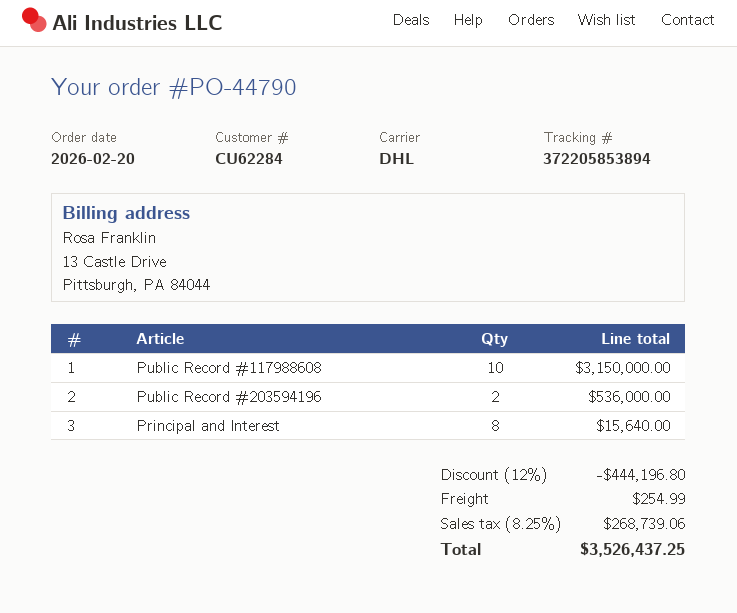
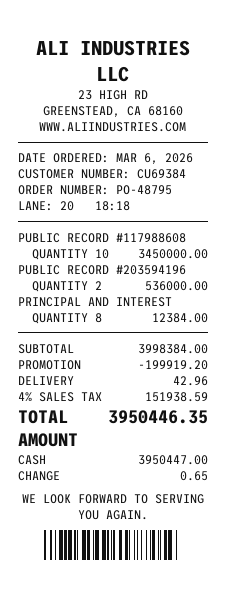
order number: PO-44790 -> PO-48795
order date: 2026-02-20 -> 2026-03-06
customer number: CU62284 -> CU69384
Public Record #117988608: 10 for 3150000.00 -> 10 for 3450000.00
Principal and Interest: 8 for 15640.00 -> 8 for 12384.00
discount: 444196.80 -> 199919.20
shipping: 254.99 -> 42.96
tax: 8.25% = 268739.06 -> 4% = 151938.59
total: 3526437.25 -> 3950446.35

